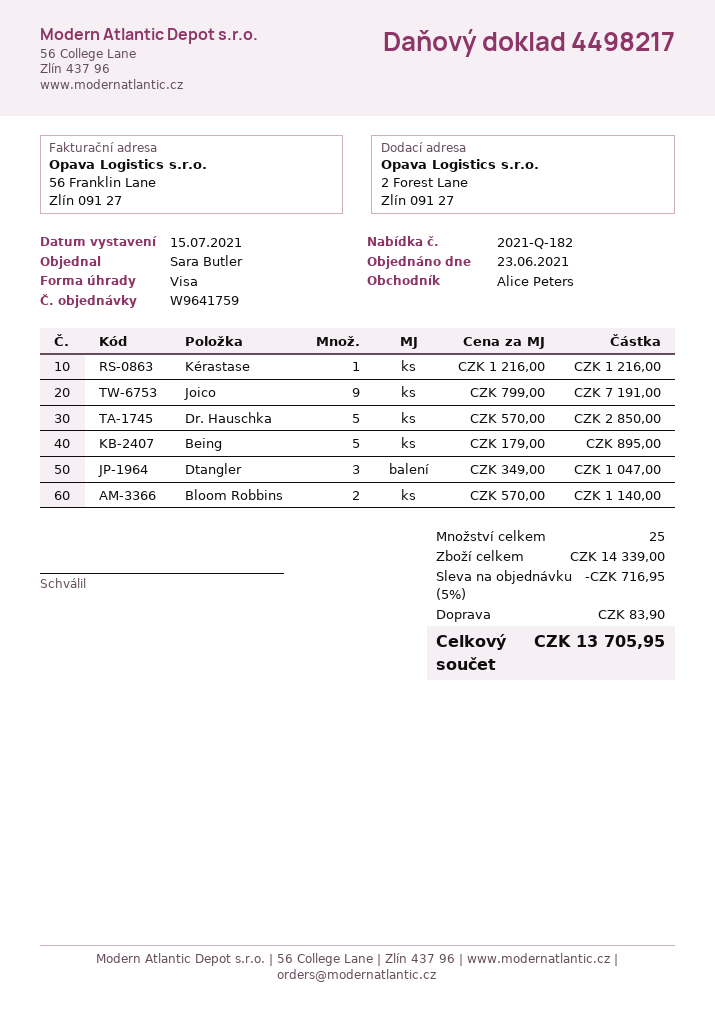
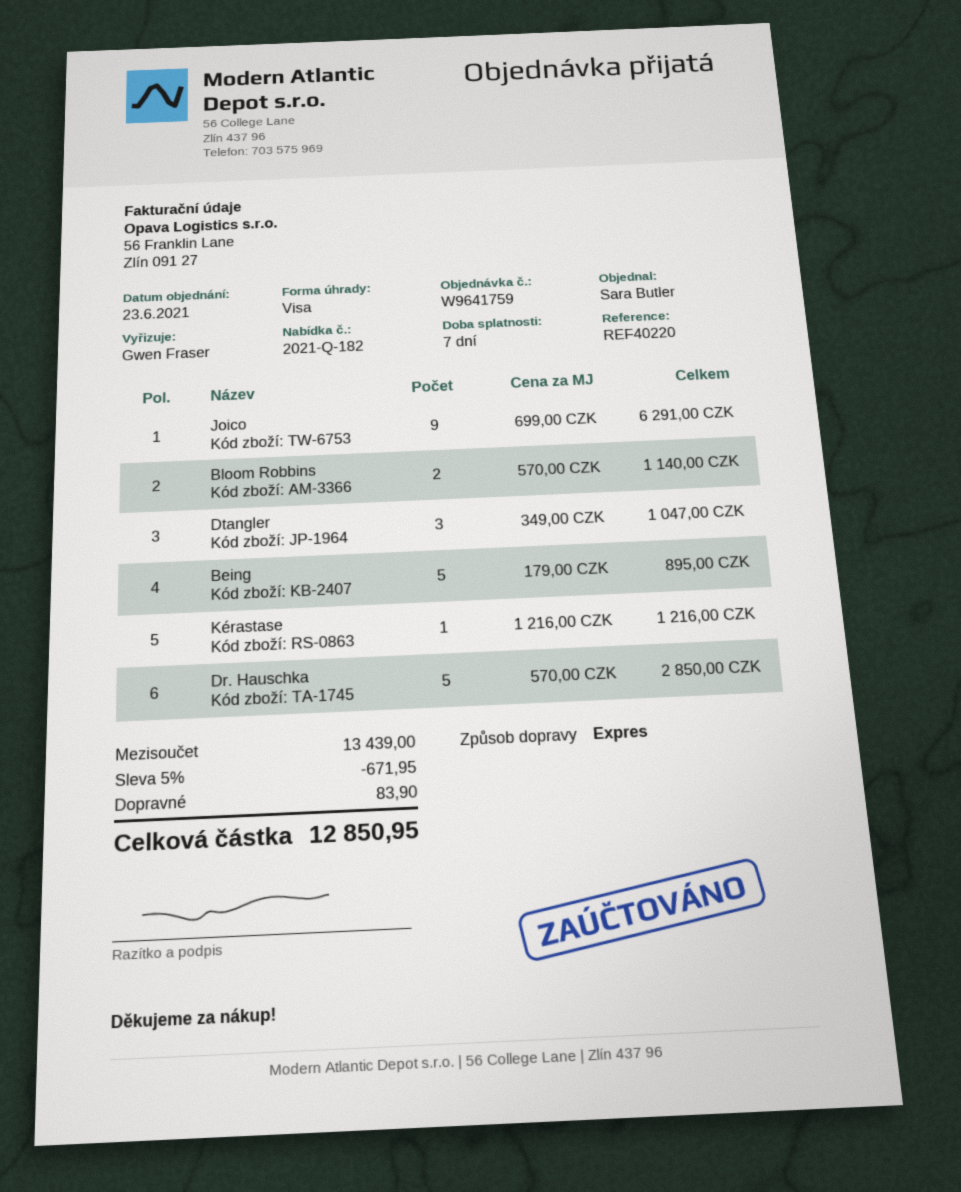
sales rep: Alice Peters -> Gwen Fraser
Joico: 9 x 799.00 = 7191.00 -> 9 x 699.00 = 6291.00
subtotal: 14339.00 -> 13439.00
discount: 5% = 716.95 -> 5% = 671.95
total: 13705.95 -> 12850.95

